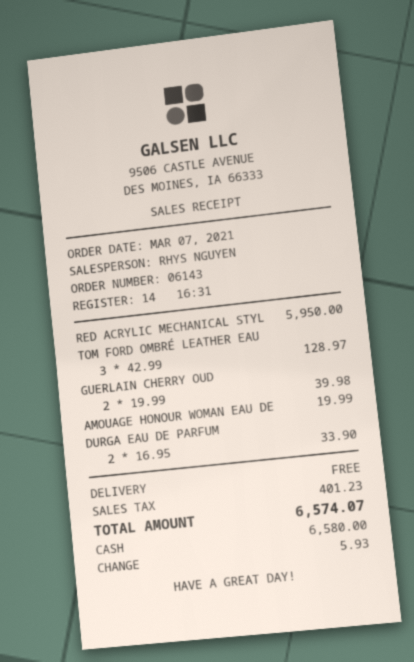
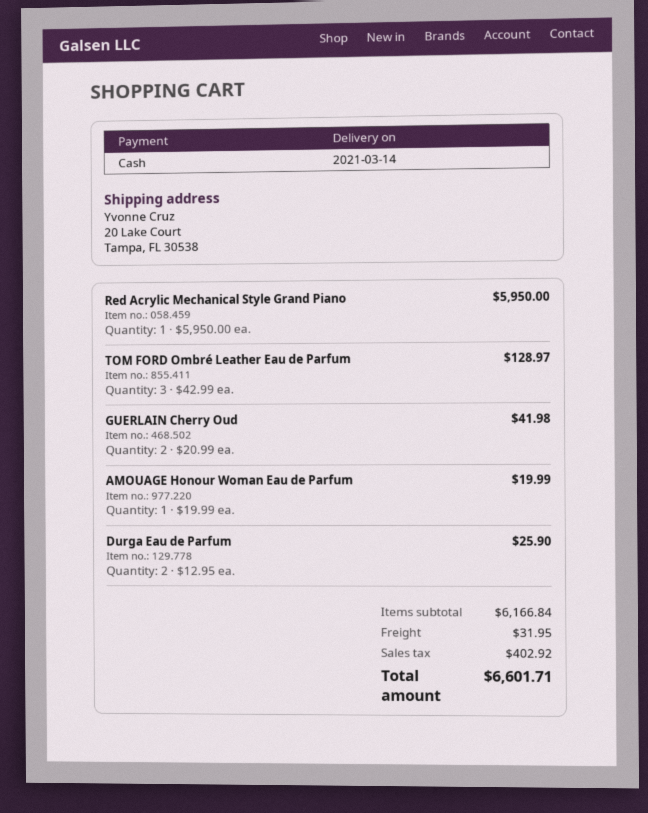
GUERLAIN CHERRY OUD: 2 x 19.99 = 39.98 -> 2 x 20.99 = 41.98
DURGA EAU DE PARFUM: 2 x 16.95 = 33.90 -> 2 x 12.95 = 25.90
shipping: 0.00 -> 31.95
tax: 401.23 -> 402.92
total: 6574.07 -> 6601.71

